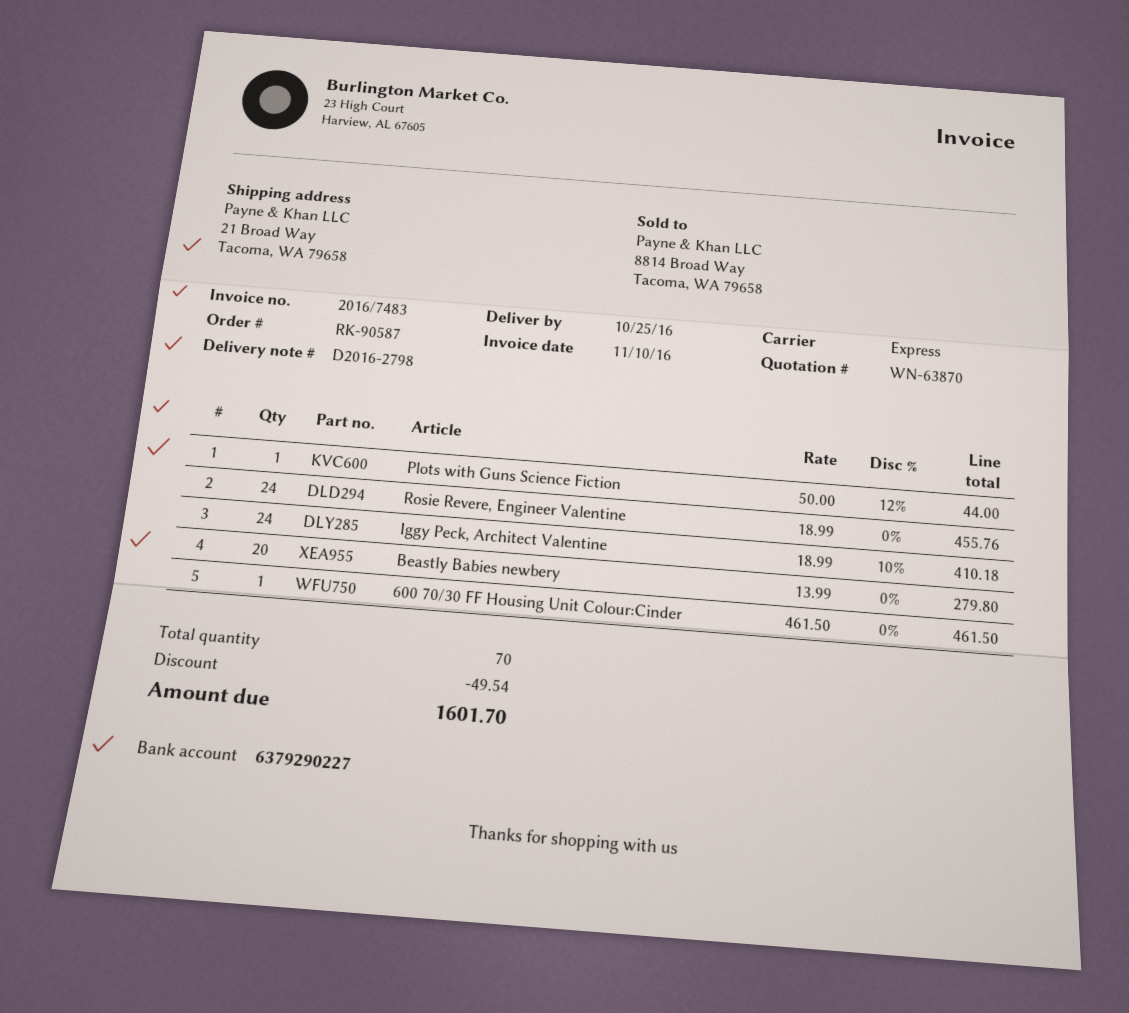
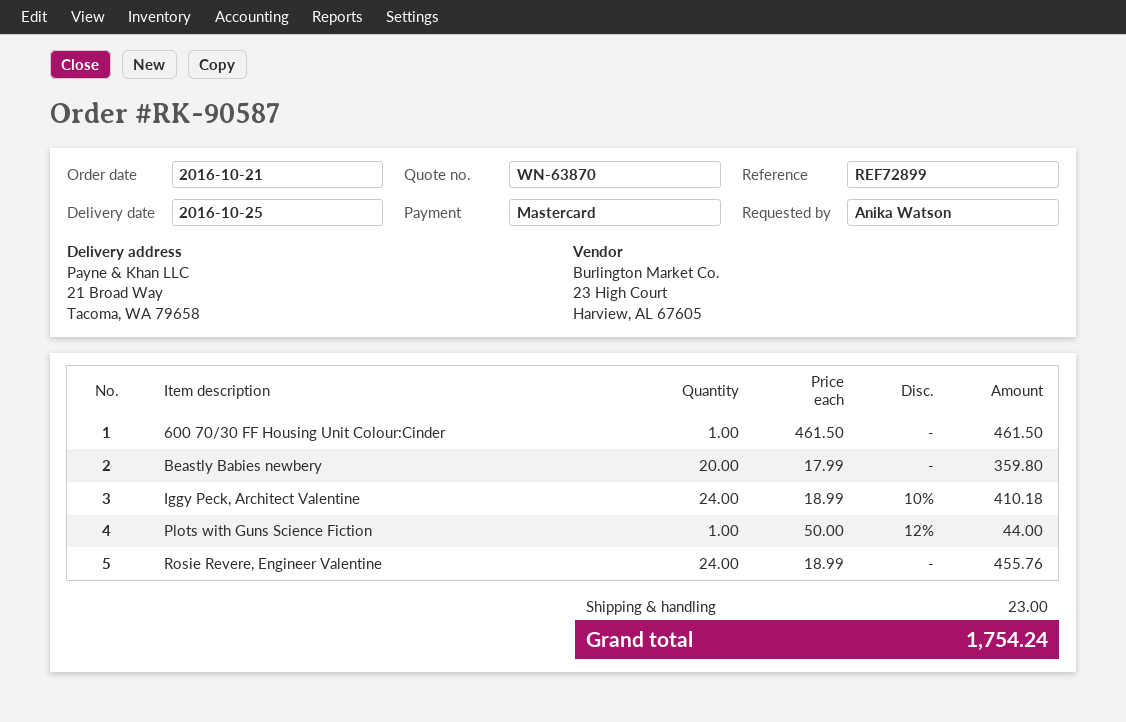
Beastly Babies newbery: 20 x 13.99 = 279.80 -> 20 x 17.99 = 359.80
discount: 49.54 -> none
shipping: none -> 23.00
total: 1601.70 -> 1754.24

